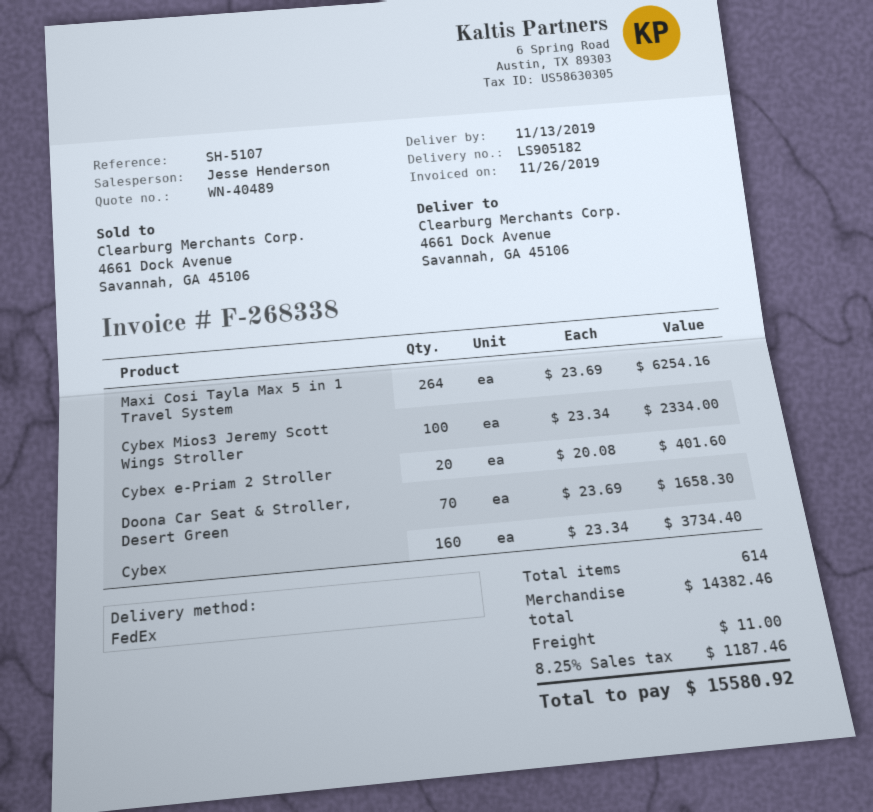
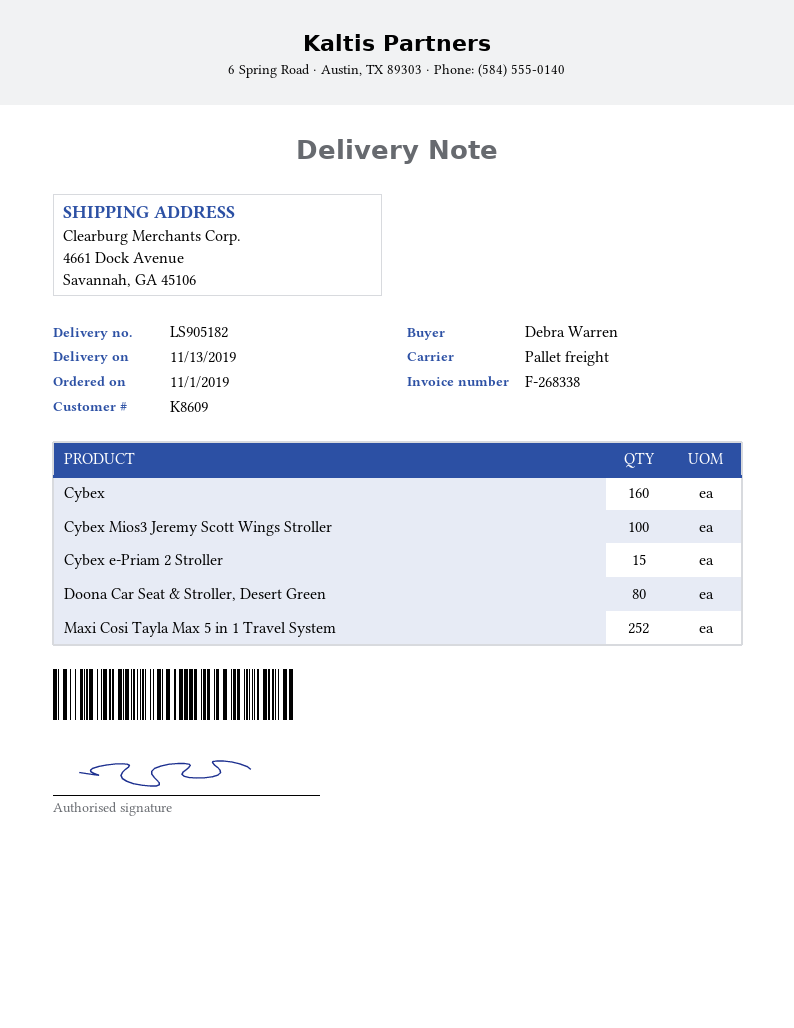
shipping method: FedEx -> pallet freight
Maxi Cosi Tayla Max 5 in 1 Travel System: 264 -> 252
Cybex e-Priam 2 Stroller: 20 -> 15
Doona Car Seat & Stroller, Desert Green: 70 -> 80

